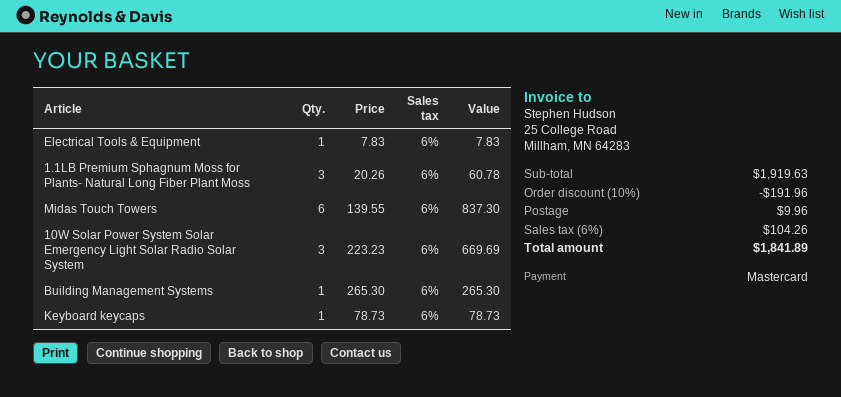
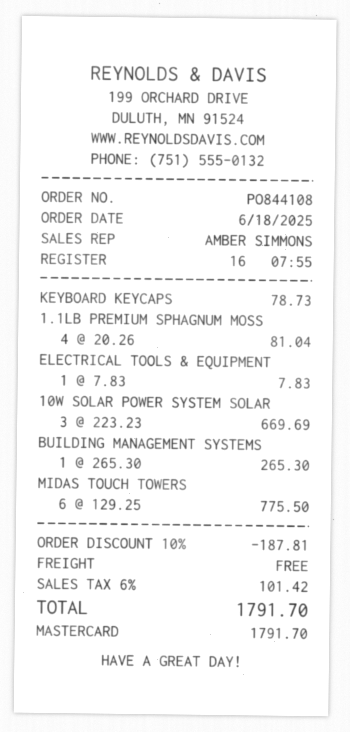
1.1LB Premium Sphagnum Moss for Plants- Natural Long Fiber Plant Moss: 3 x 20.26 = 60.78 -> 4 x 20.26 = 81.04
Midas Touch Towers: 6 x 139.55 = 837.30 -> 6 x 129.25 = 775.50
discount: 10% = 191.96 -> 10% = 187.81
shipping: 9.96 -> 0.00
tax: 6% = 104.26 -> 6% = 101.42
total: 1841.89 -> 1791.70

